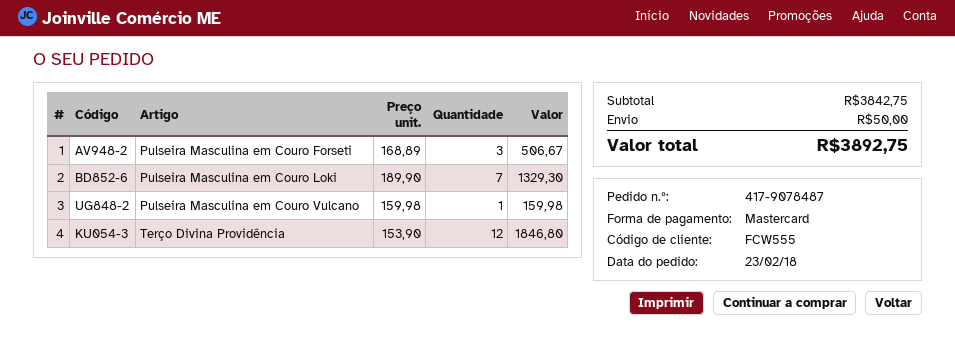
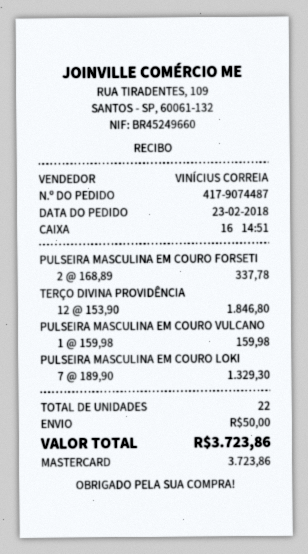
order number: 417-9078487 -> 417-9074487
Pulseira Masculina em Couro Forseti: 3 x 168.89 = 506.67 -> 2 x 168.89 = 337.78
total: 3892.75 -> 3723.86

